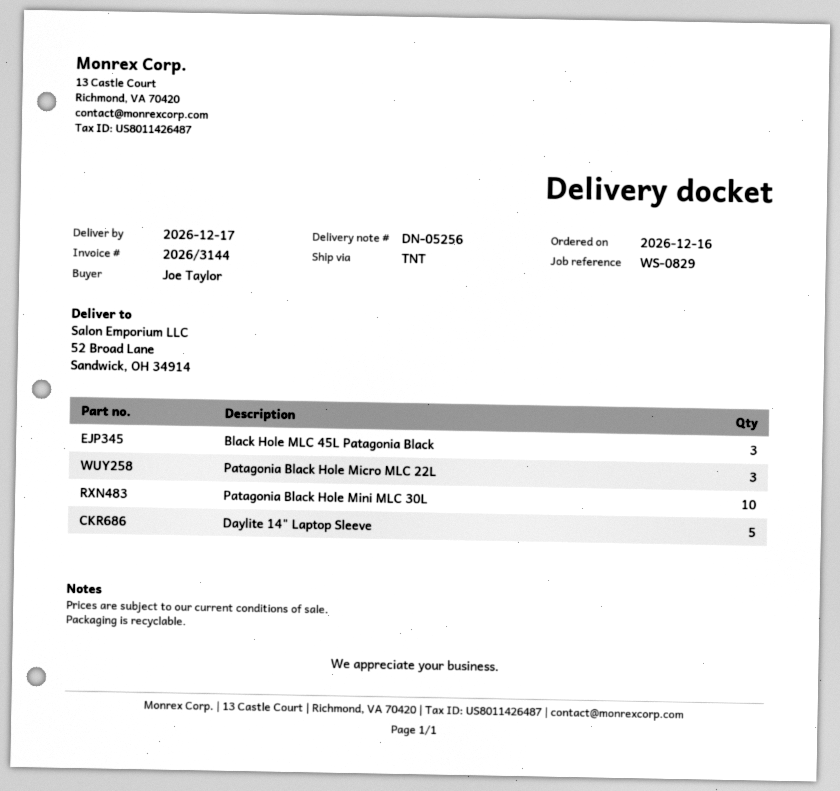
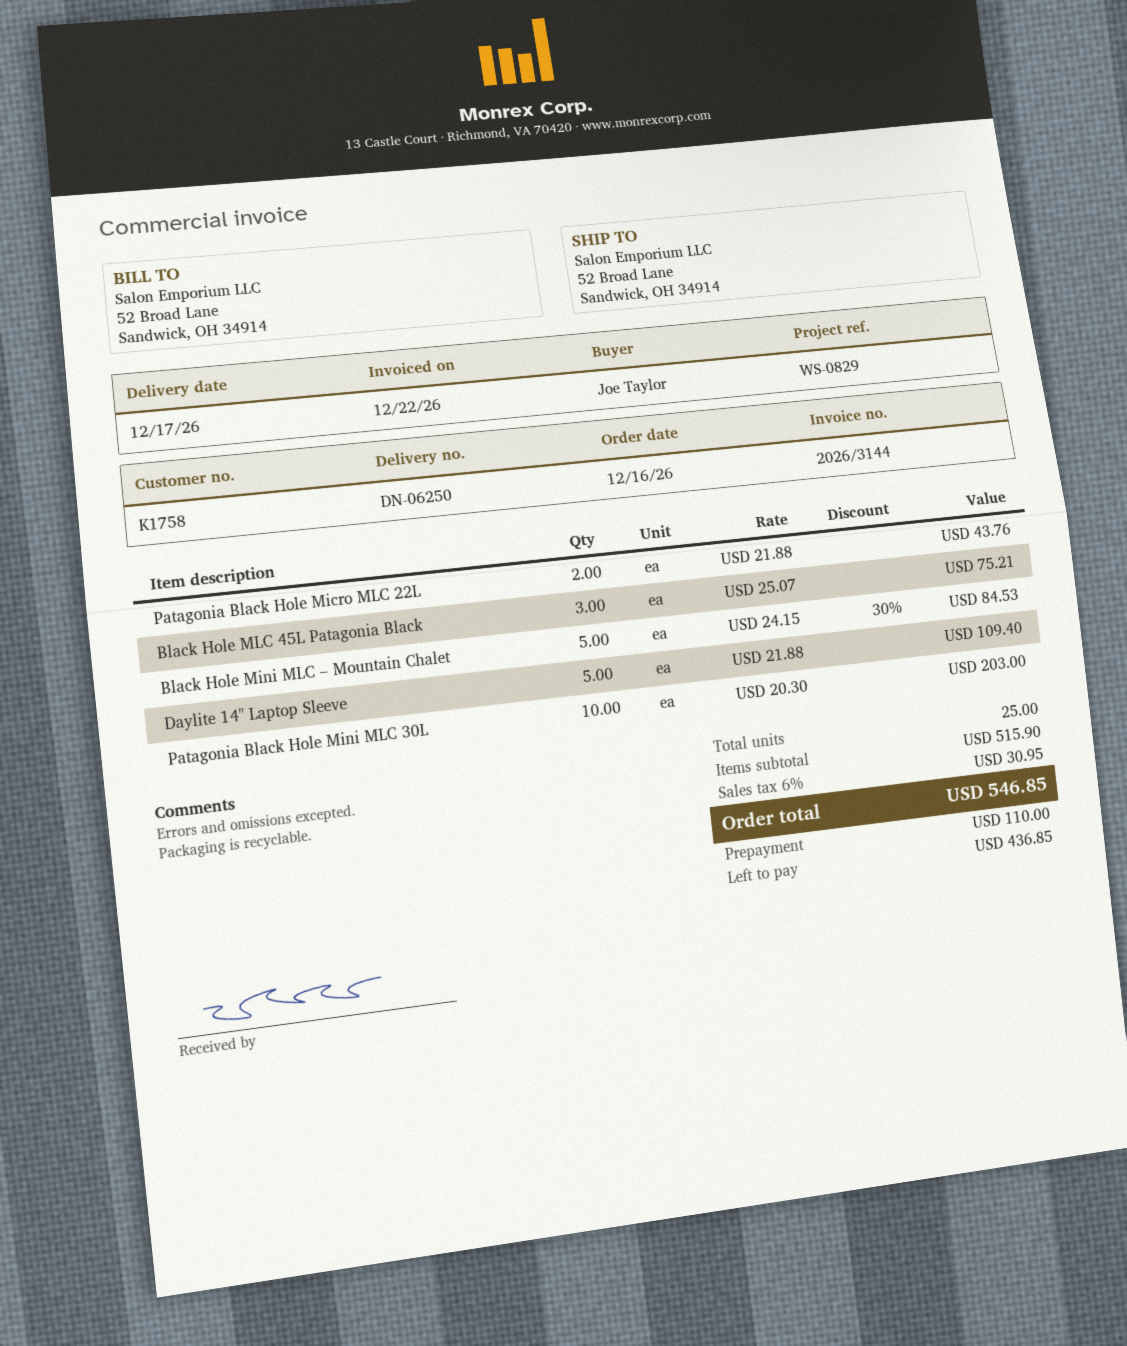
delivery note number: DN-05256 -> DN-06250
Patagonia Black Hole Micro MLC 22L: 3 -> 2
Black Hole Mini MLC – Mountain Chalet: none -> 5

